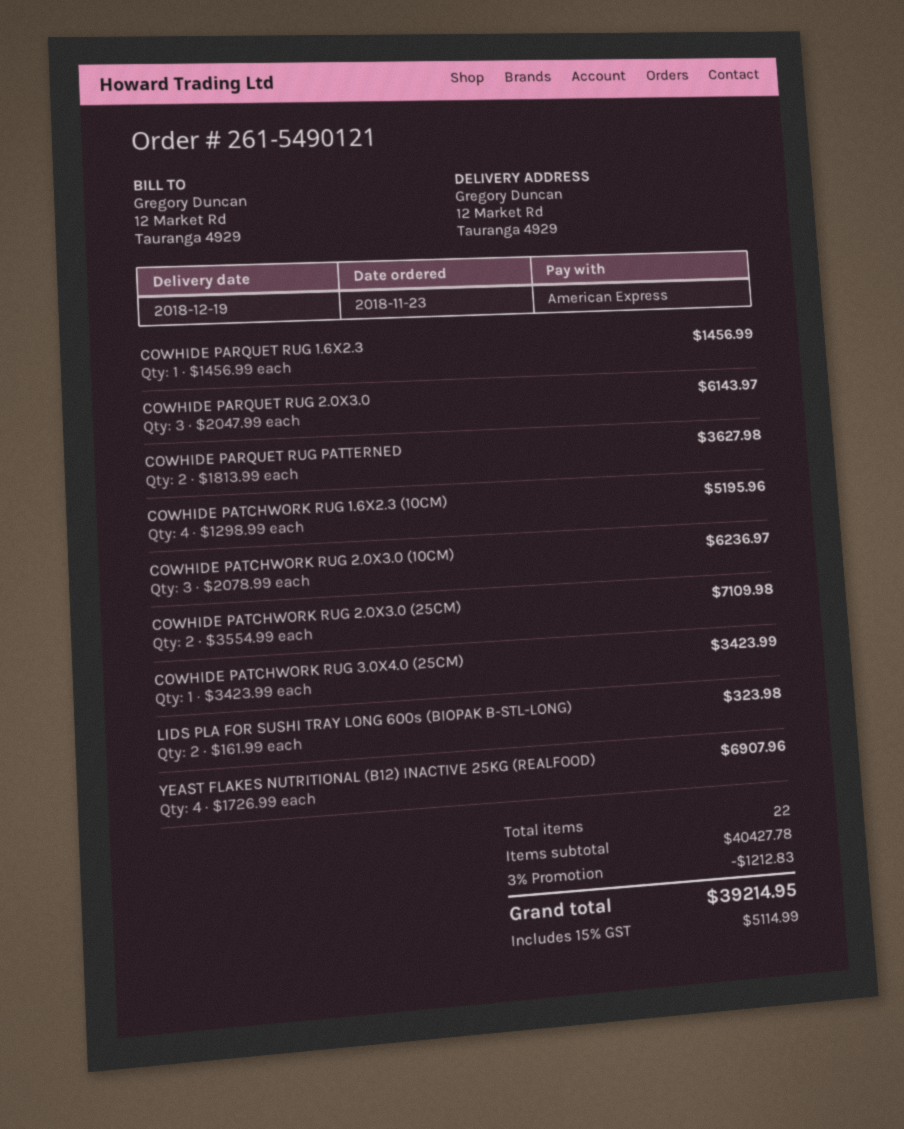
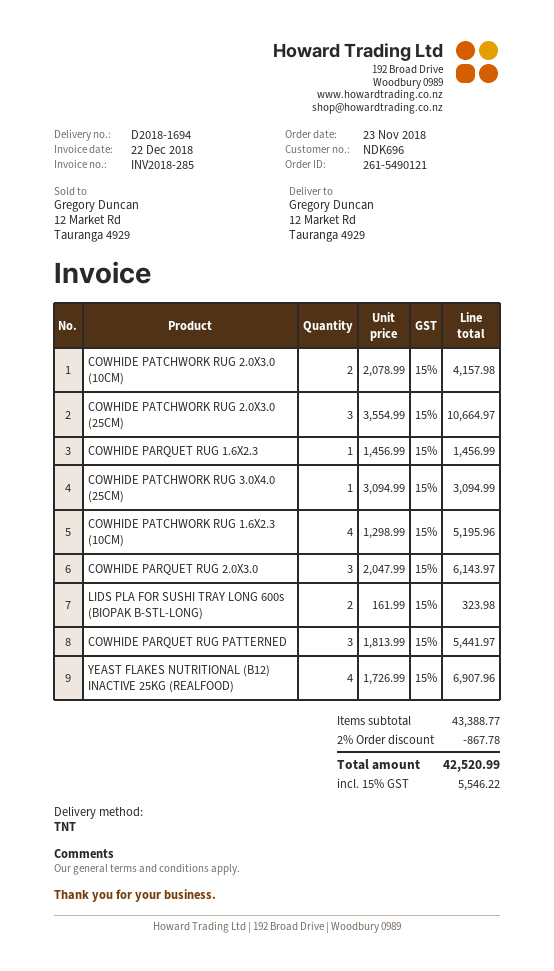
COWHIDE PARQUET RUG PATTERNED: 2 x 1813.99 = 3627.98 -> 3 x 1813.99 = 5441.97
COWHIDE PATCHWORK RUG 2.0X3.0 (10CM): 3 x 2078.99 = 6236.97 -> 2 x 2078.99 = 4157.98
COWHIDE PATCHWORK RUG 2.0X3.0 (25CM): 2 x 3554.99 = 7109.98 -> 3 x 3554.99 = 10664.97
COWHIDE PATCHWORK RUG 3.0X4.0 (25CM): 1 x 3423.99 = 3423.99 -> 1 x 3094.99 = 3094.99
subtotal: 40427.78 -> 43388.77
discount: 3% = 1212.83 -> 2% = 867.78
tax: 15% = 5114.99 -> 15% = 5546.22
total: 39214.95 -> 42520.99

